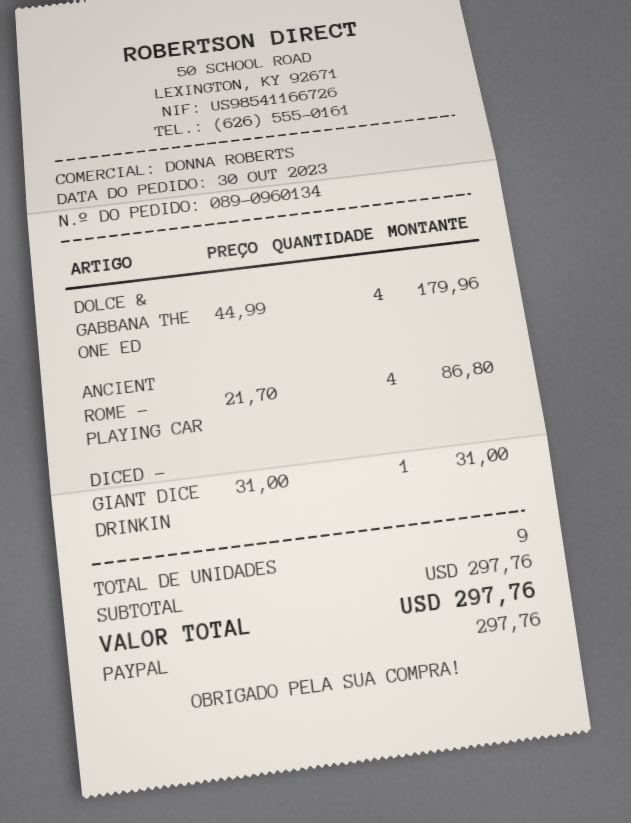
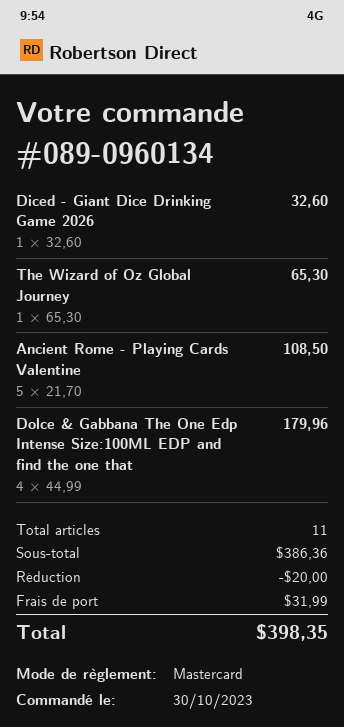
payment method: PayPal -> Mastercard
ANCIENT ROME - PLAYING CAR: 4 x 21.70 = 86.80 -> 5 x 21.70 = 108.50
DICED - GIANT DICE DRINKIN: 1 x 31.00 = 31.00 -> 1 x 32.60 = 32.60
The Wizard of Oz Global Journey: none -> 1 x 65.30 = 65.30
total quantity: 9 -> 11
subtotal: 297.76 -> 386.36
discount: none -> 20.00
shipping: none -> 31.99
total: 297.76 -> 398.35

